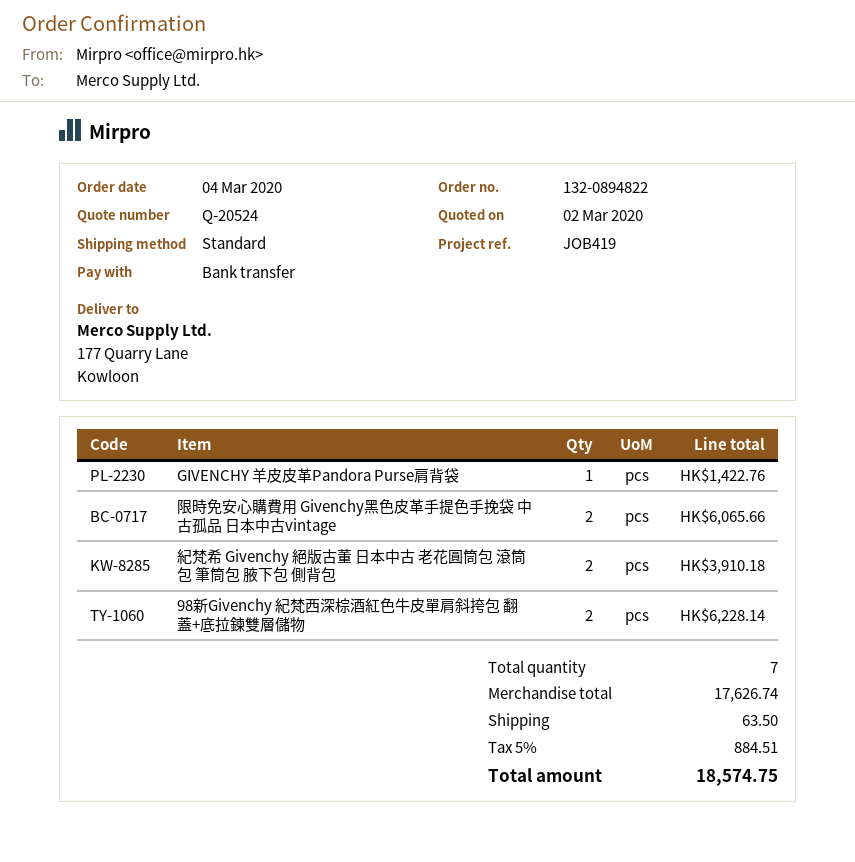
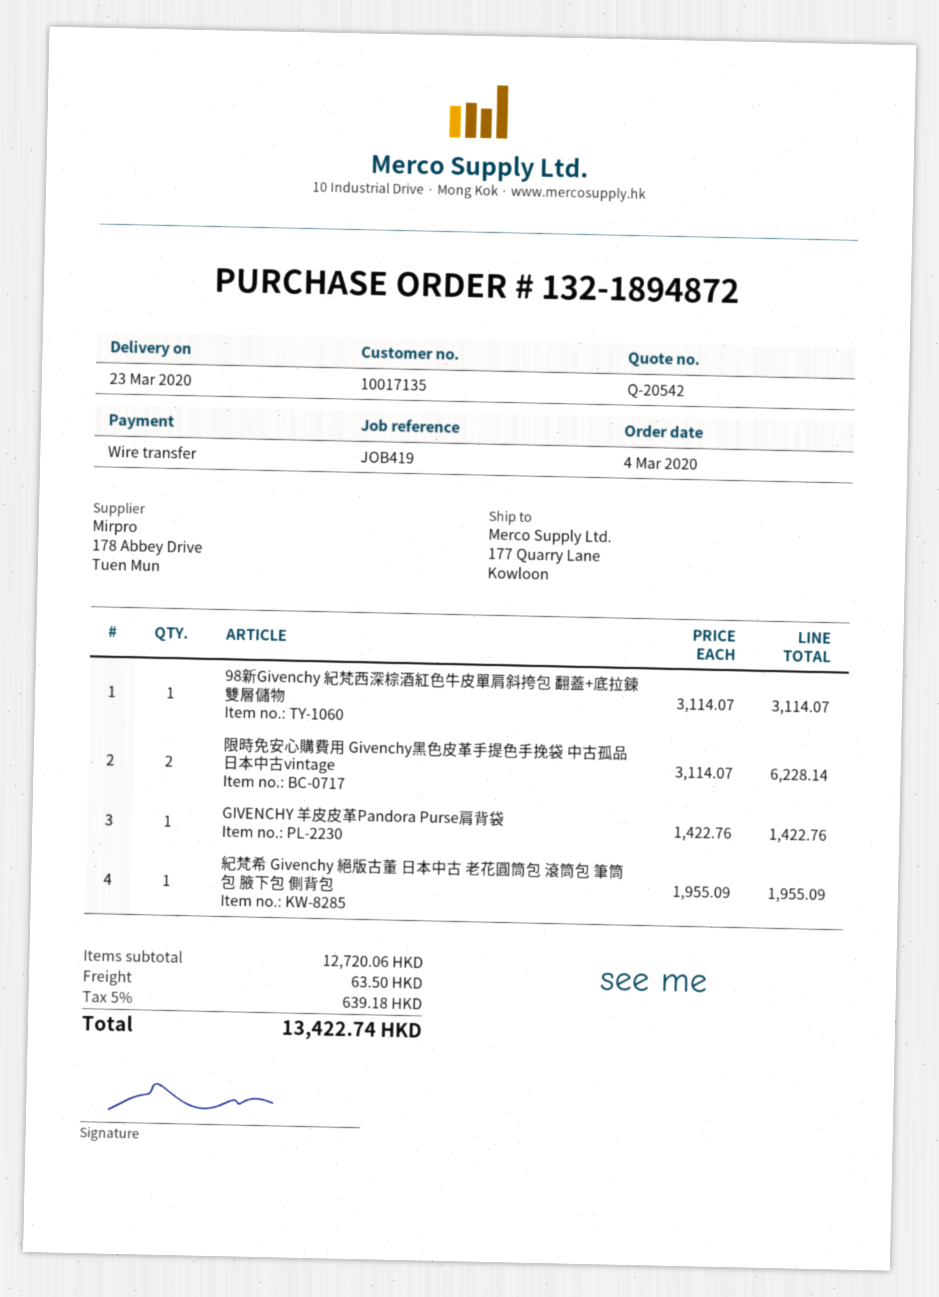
quote number: Q-20524 -> Q-20542
order number: 132-0894822 -> 132-1894872
限時免安心購費用 Givenchy黑色皮革手提色手挽袋 中古孤品 日本中古vintage: 2 for 6065.66 -> 2 for 6228.14
紀梵希 Givenchy 絕版古董 日本中古 老花圓筒包 滾筒包 筆筒包 腋下包 側背包: 2 for 3910.18 -> 1 for 1955.09
98新Givenchy 紀梵西深棕酒紅色牛皮單肩斜挎包 翻蓋+底拉鍊雙層儲物: 2 for 6228.14 -> 1 for 3114.07
subtotal: 17626.74 -> 12720.06
tax: 5% = 884.51 -> 5% = 639.18
total: 18574.75 -> 13422.74

